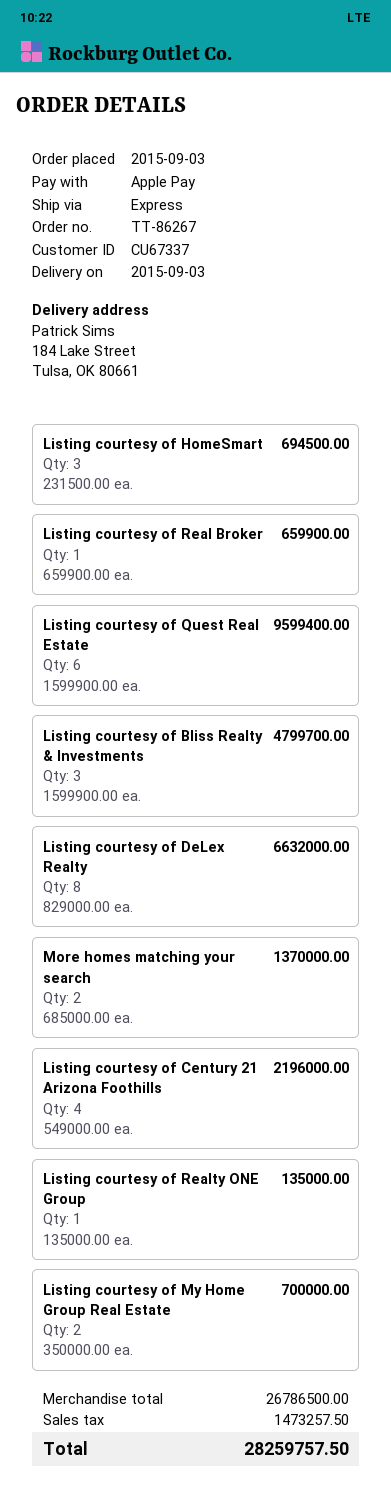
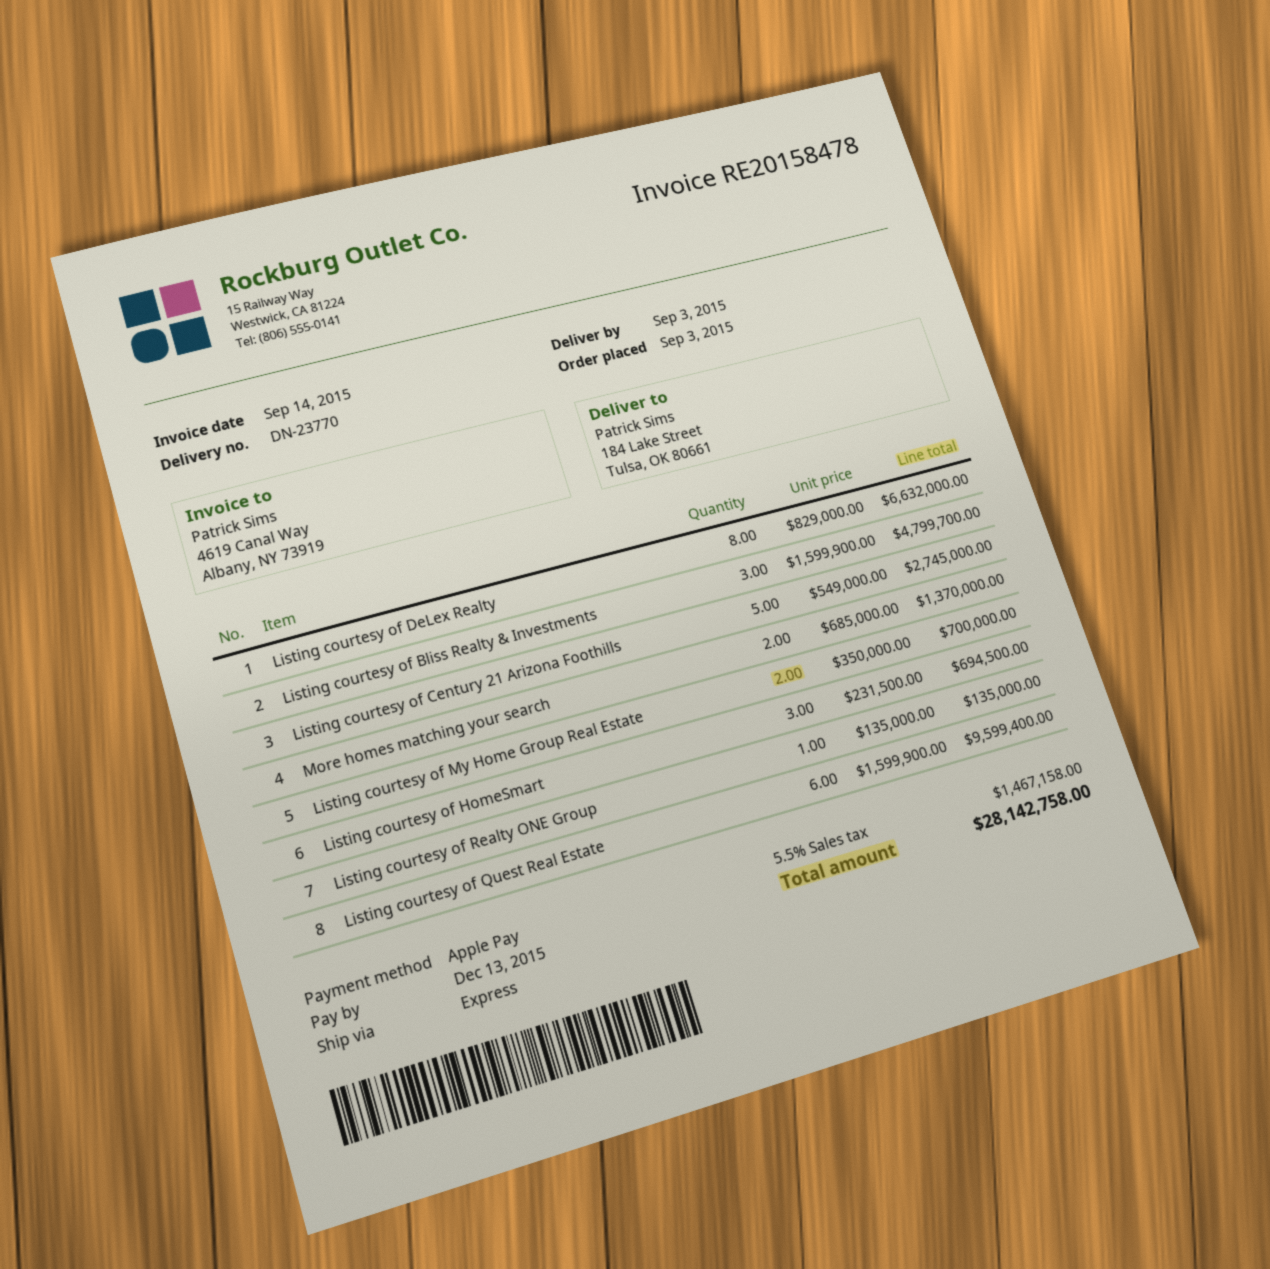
Listing courtesy of Real Broker: 1 x 659900.00 = 659900.00 -> none
Listing courtesy of Century 21 Arizona Foothills: 4 x 549000.00 = 2196000.00 -> 5 x 549000.00 = 2745000.00
tax: 1473257.50 -> 1467158.00
total: 28259757.50 -> 28142758.00

